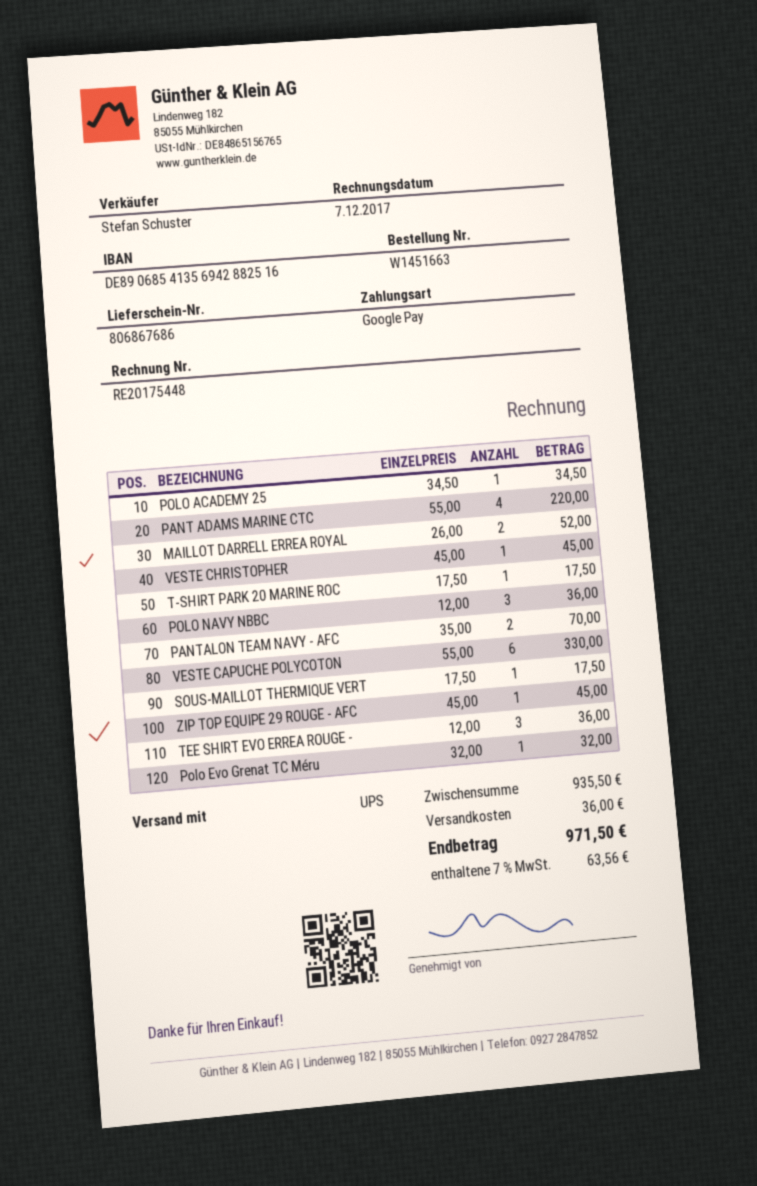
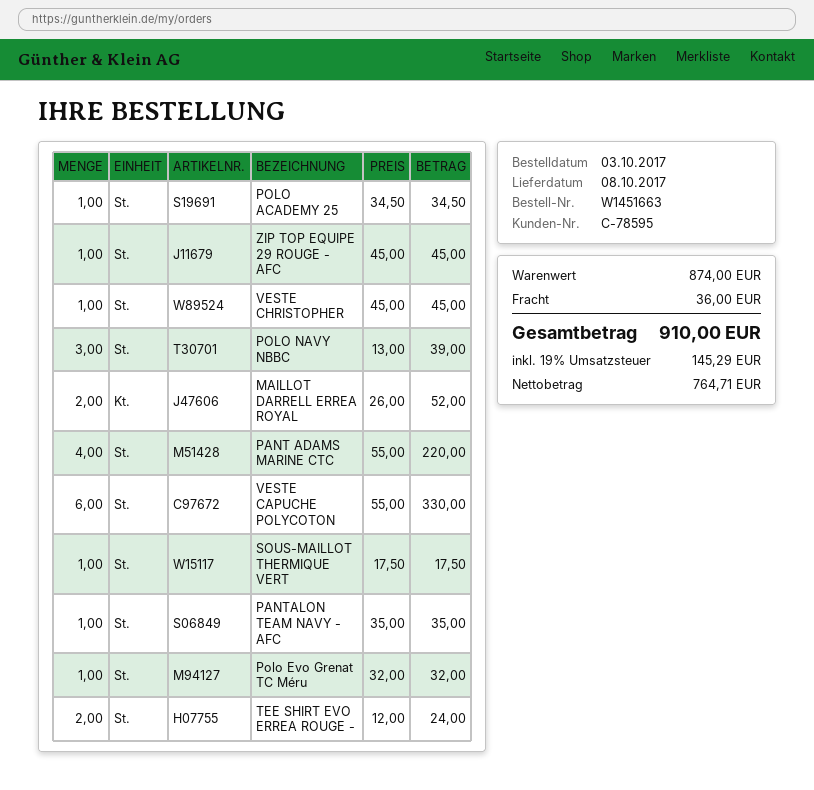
T-SHIRT PARK 20 MARINE ROC: 1 x 17.50 = 17.50 -> none
POLO NAVY NBBC: 3 x 12.00 = 36.00 -> 3 x 13.00 = 39.00
PANTALON TEAM NAVY - AFC: 2 x 35.00 = 70.00 -> 1 x 35.00 = 35.00
TEE SHIRT EVO ERREA ROUGE -: 3 x 12.00 = 36.00 -> 2 x 12.00 = 24.00
subtotal: 935.50 -> 874.00
tax: 7% = 63.56 -> 19% = 145.29
total: 971.50 -> 910.00

